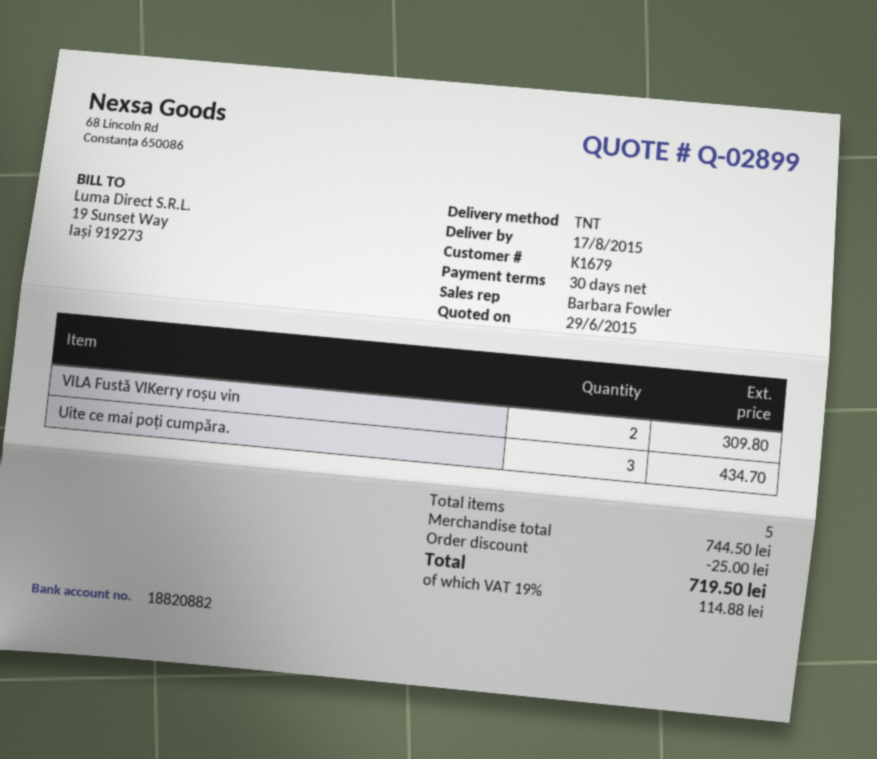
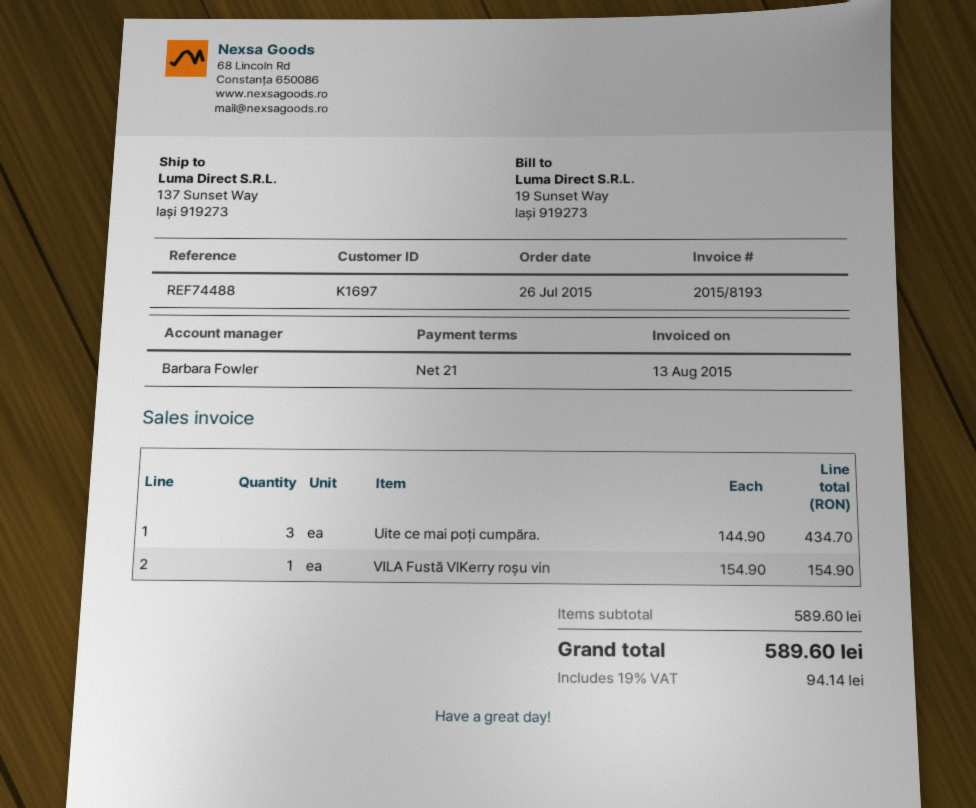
payment terms: 30 days -> 21 days
customer number: K1679 -> K1697
VILA Fustă VIKerry roșu vin: 2 for 309.80 -> 1 for 154.90
subtotal: 744.50 -> 589.60
discount: 25.00 -> none
tax: 19% = 114.88 -> 19% = 94.14
total: 719.50 -> 589.60

